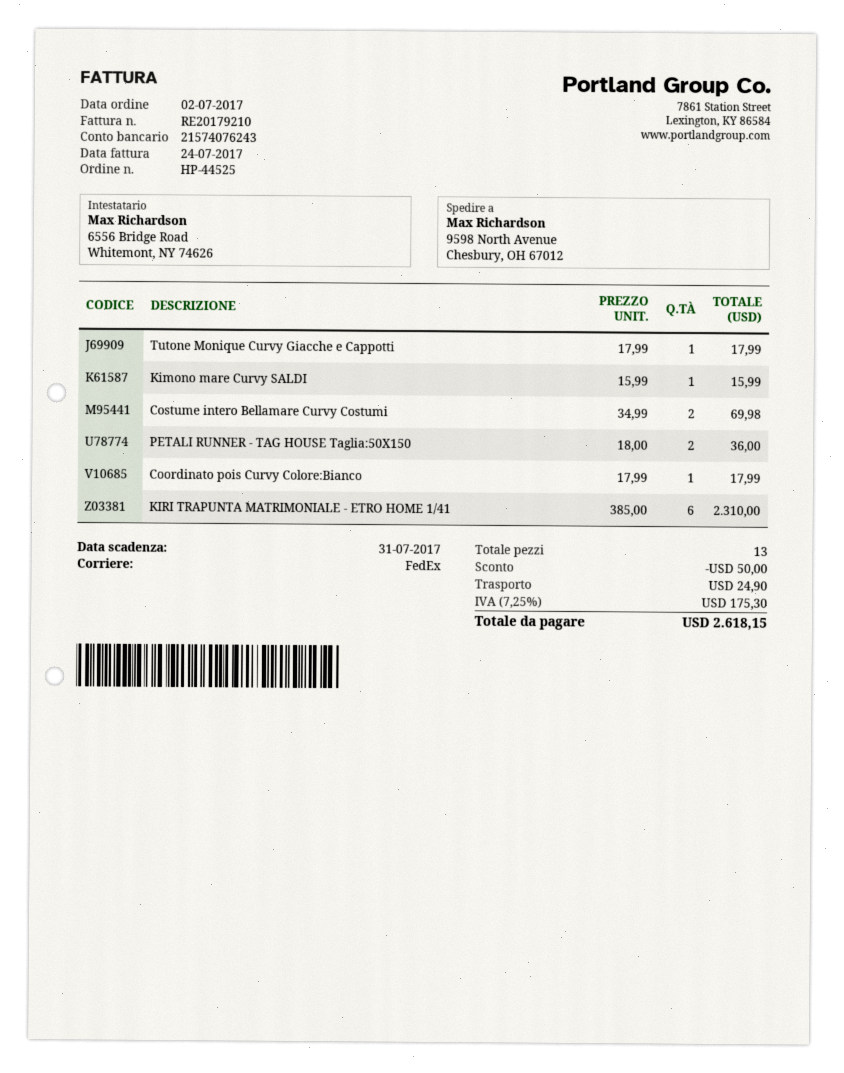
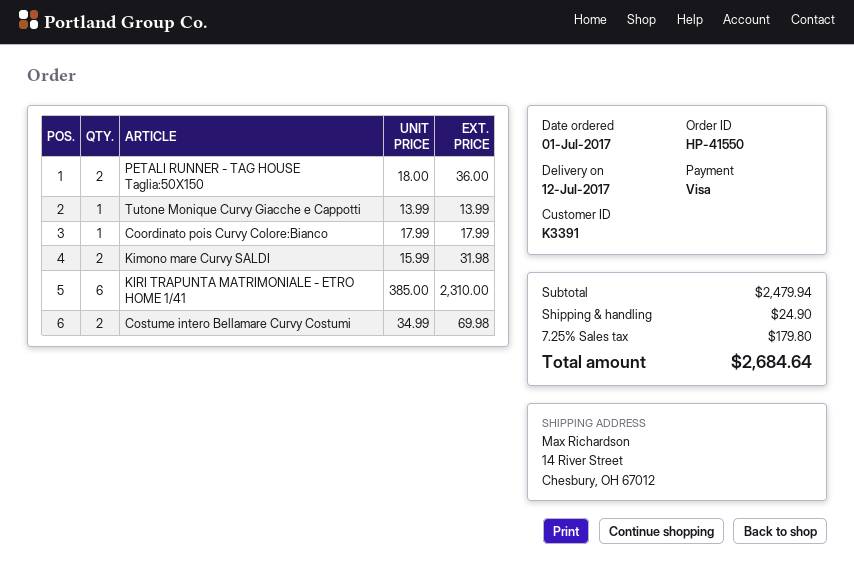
order number: HP-44525 -> HP-41550
order date: 2017-07-02 -> 2017-07-01
ship to: 9598 North Avenue, Chesbury, OH 67012 -> 14 River Street, Chesbury, OH 67012
Tutone Monique Curvy Giacche e Cappotti: 1 x 17.99 = 17.99 -> 1 x 13.99 = 13.99
Kimono mare Curvy SALDI: 1 x 15.99 = 15.99 -> 2 x 15.99 = 31.98
discount: 50.00 -> none
tax: 7.25% = 175.30 -> 7.25% = 179.80
total: 2618.15 -> 2684.64

